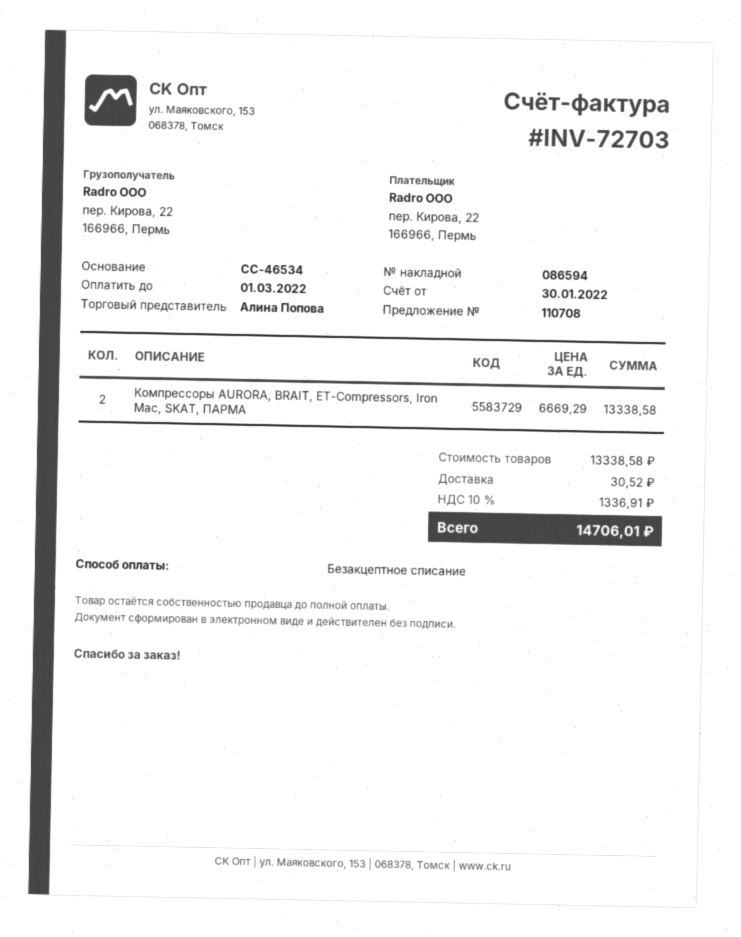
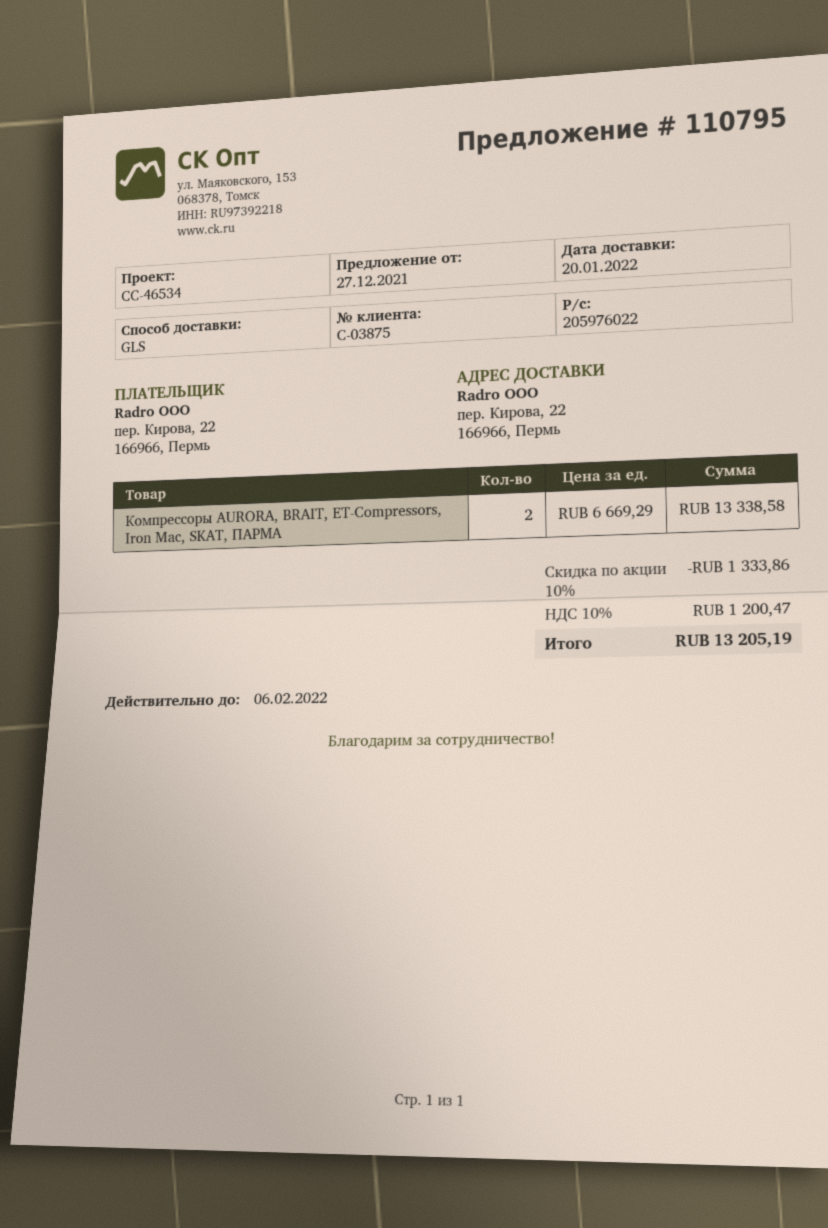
quote number: 110708 -> 110795
discount: none -> 10% = 1333.86
shipping: 30.52 -> none
tax: 10% = 1336.91 -> 10% = 1200.47
total: 14706.01 -> 13205.19

